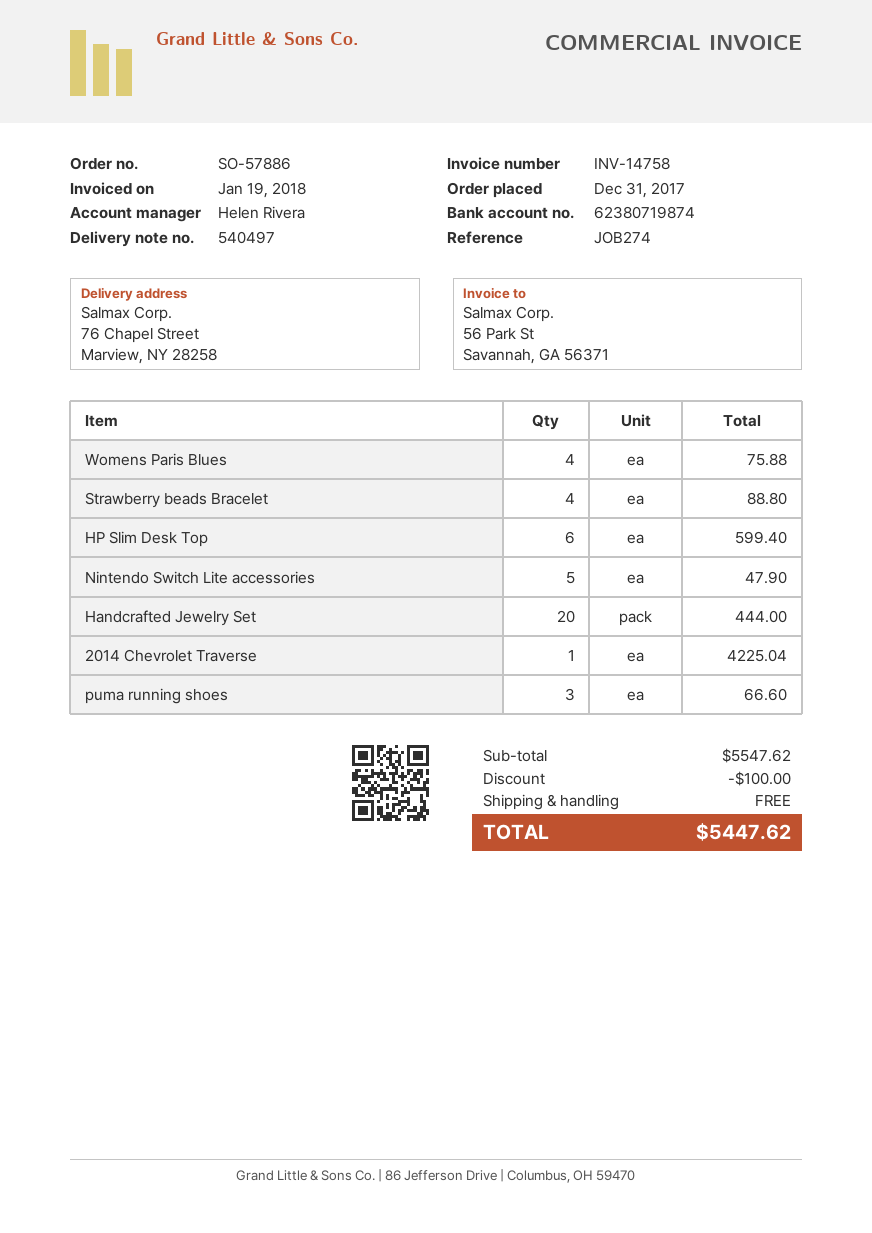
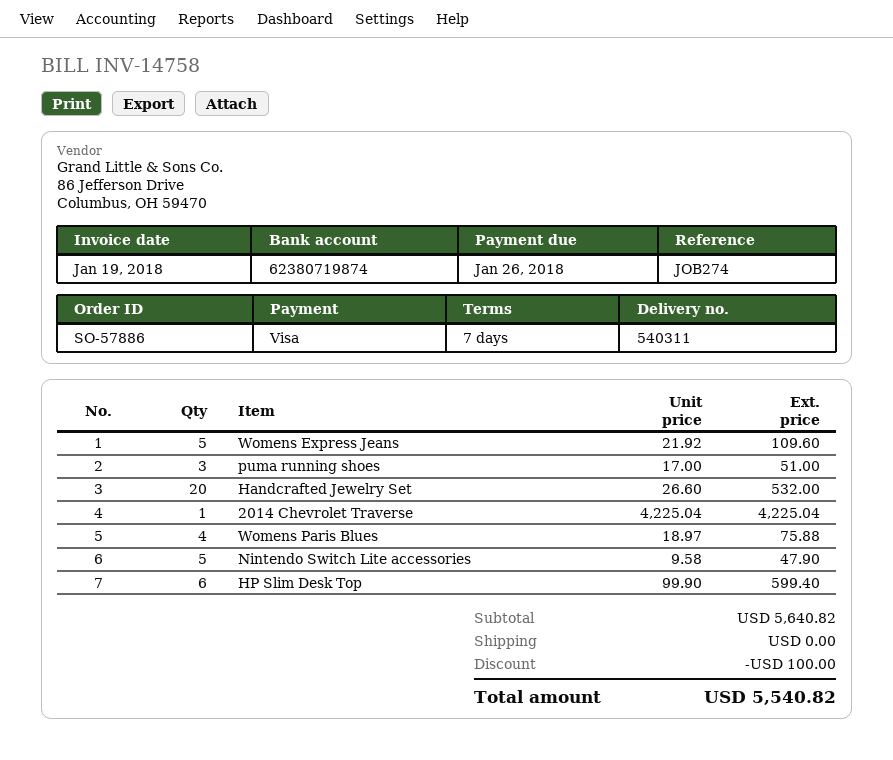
delivery note number: 540497 -> 540311
Strawberry beads Bracelet: 4 for 88.80 -> none
Handcrafted Jewelry Set: 20 for 444.00 -> 20 for 532.00
puma running shoes: 3 for 66.60 -> 3 for 51.00
Womens Express Jeans: none -> 5 for 109.60
subtotal: 5547.62 -> 5640.82
total: 5447.62 -> 5540.82

